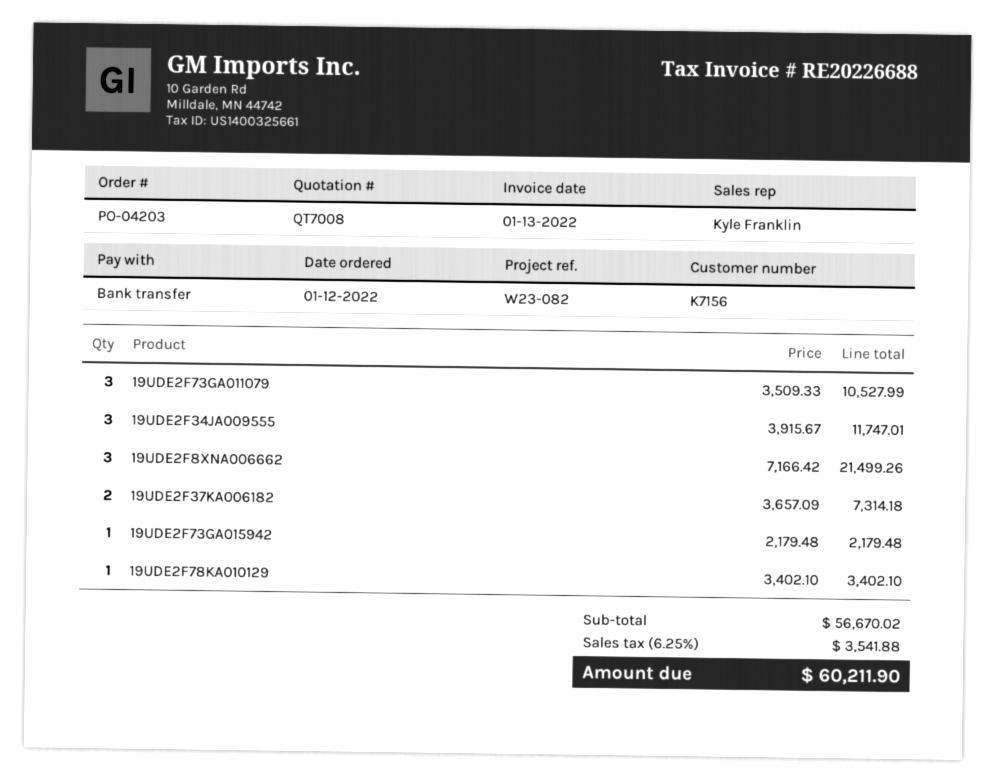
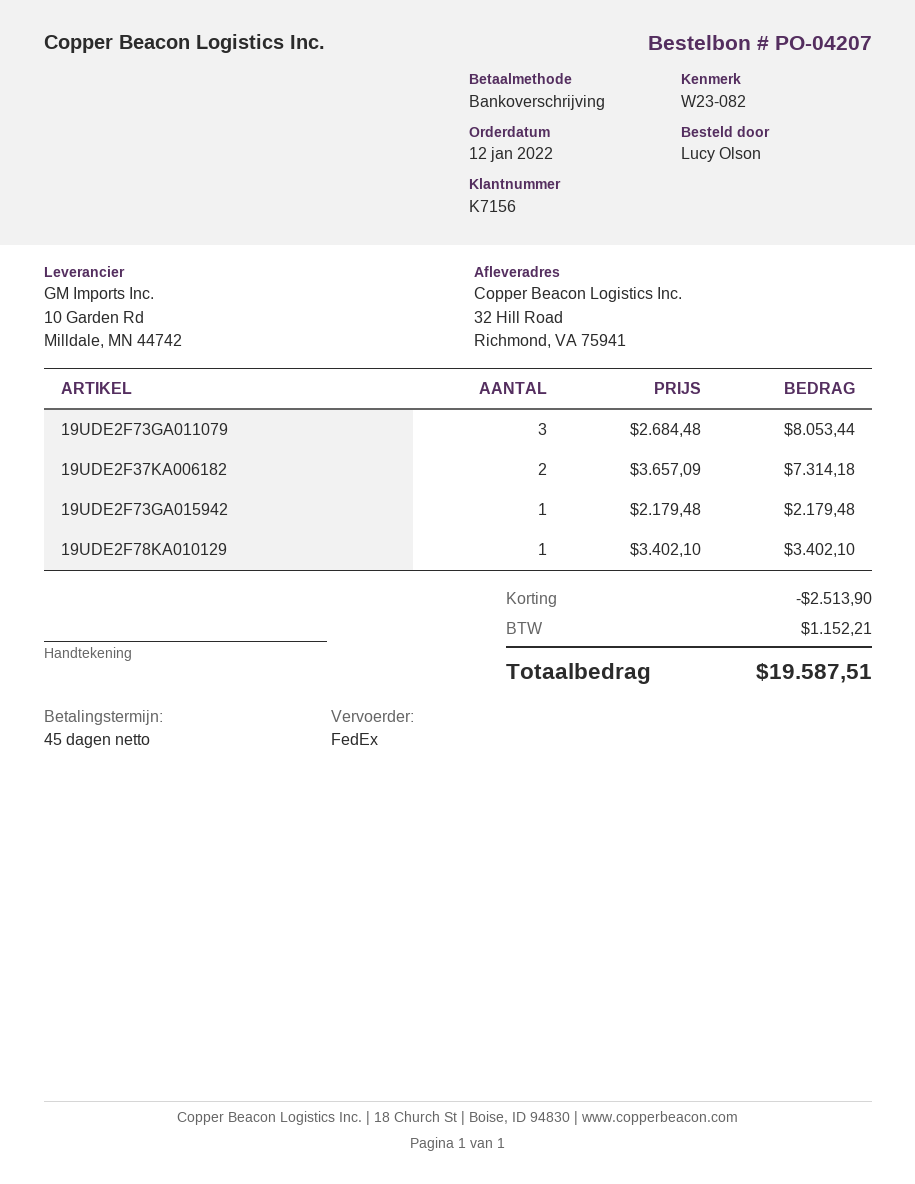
order number: PO-04203 -> PO-04207
19UDE2F73GA011079: 3 x 3509.33 = 10527.99 -> 3 x 2684.48 = 8053.44
19UDE2F34JA009555: 3 x 3915.67 = 11747.01 -> none
19UDE2F8XNA006662: 3 x 7166.42 = 21499.26 -> none
discount: none -> 2513.90
tax: 3541.88 -> 1152.21
total: 60211.90 -> 19587.51

